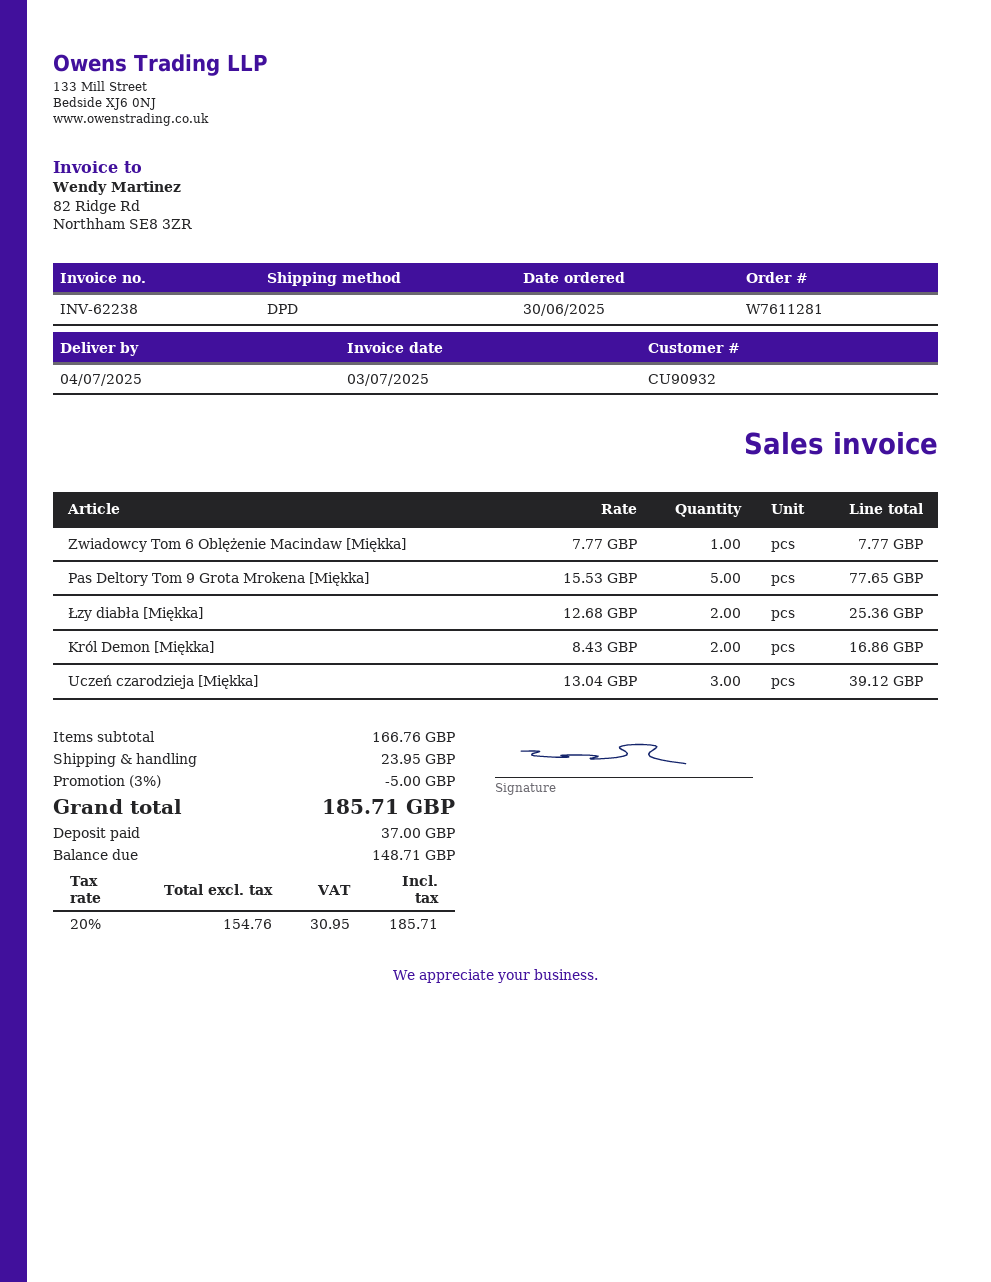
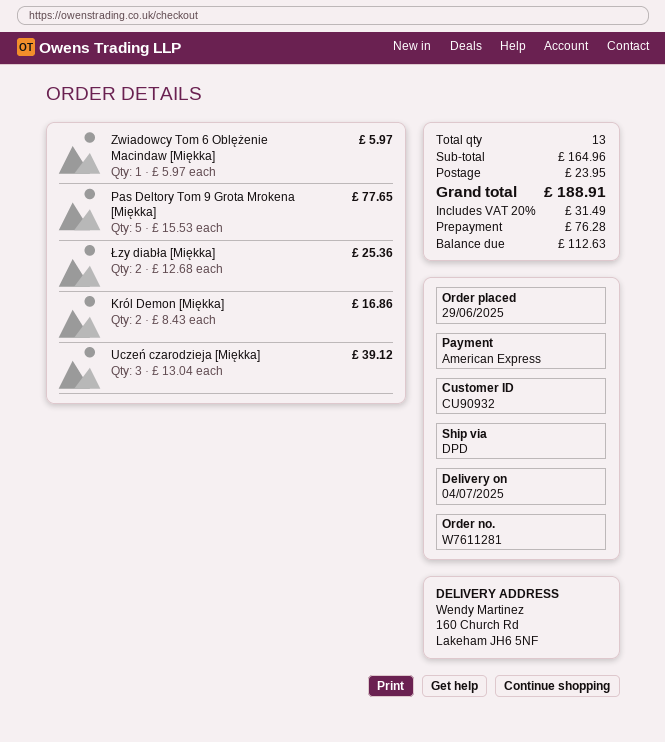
order date: 2025-06-30 -> 2025-06-29
Zwiadowcy Tom 6 Oblężenie Macindaw [Miękka]: 1 x 7.77 = 7.77 -> 1 x 5.97 = 5.97
subtotal: 166.76 -> 164.96
discount: 3% = 5.00 -> none
tax: 20% = 30.95 -> 20% = 31.49
total: 185.71 -> 188.91
deposit: 37.00 -> 76.28
balance: 148.71 -> 112.63

